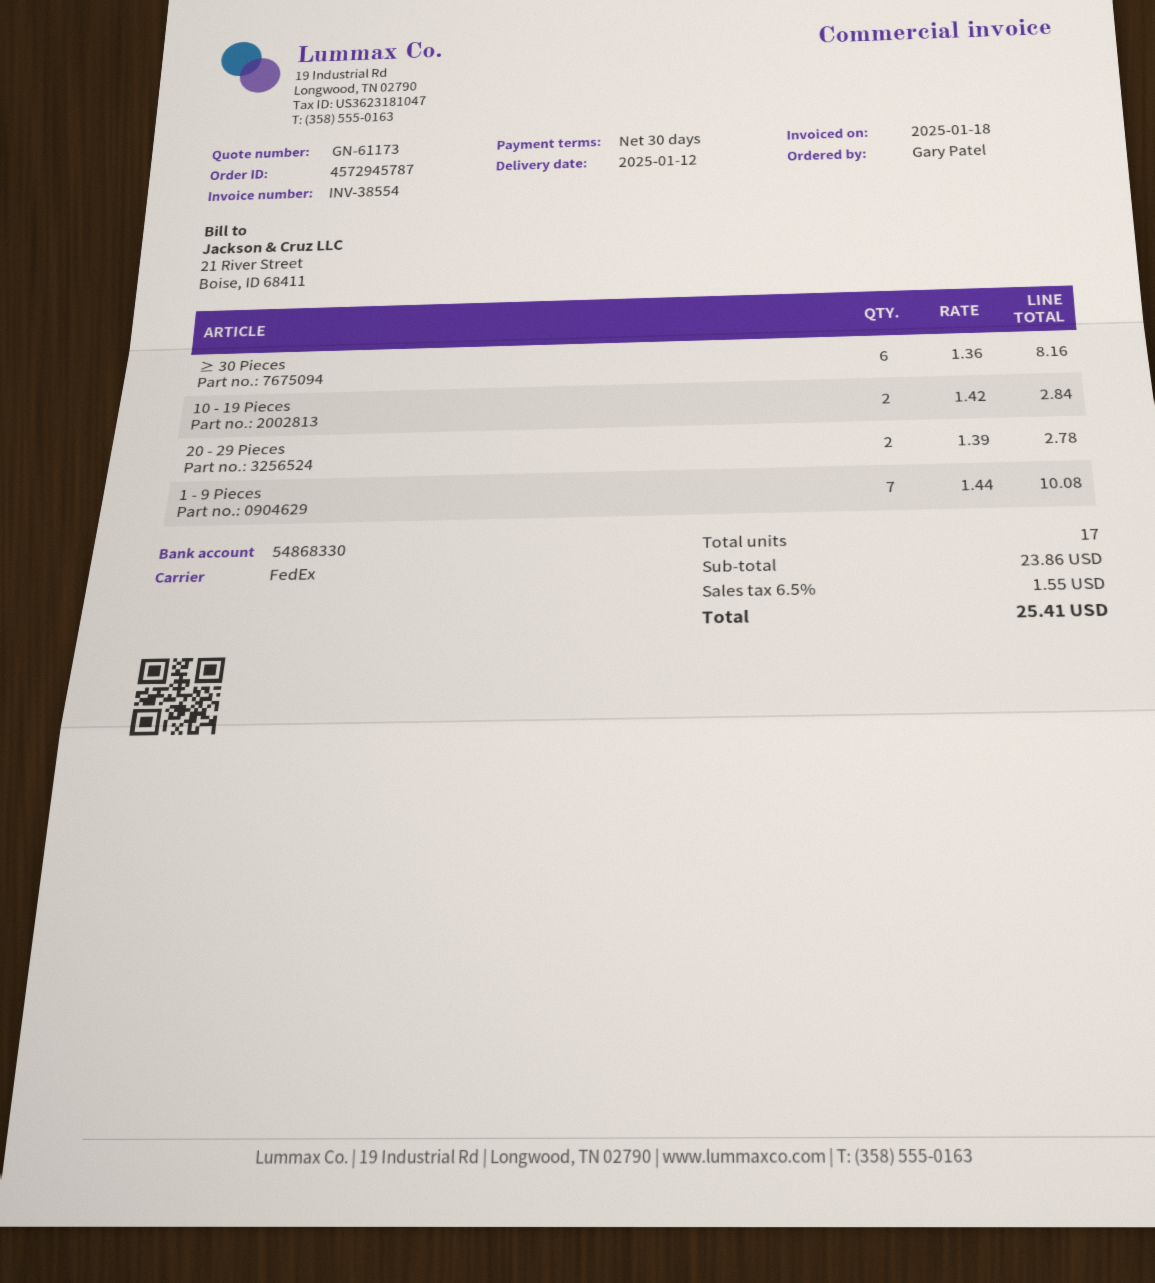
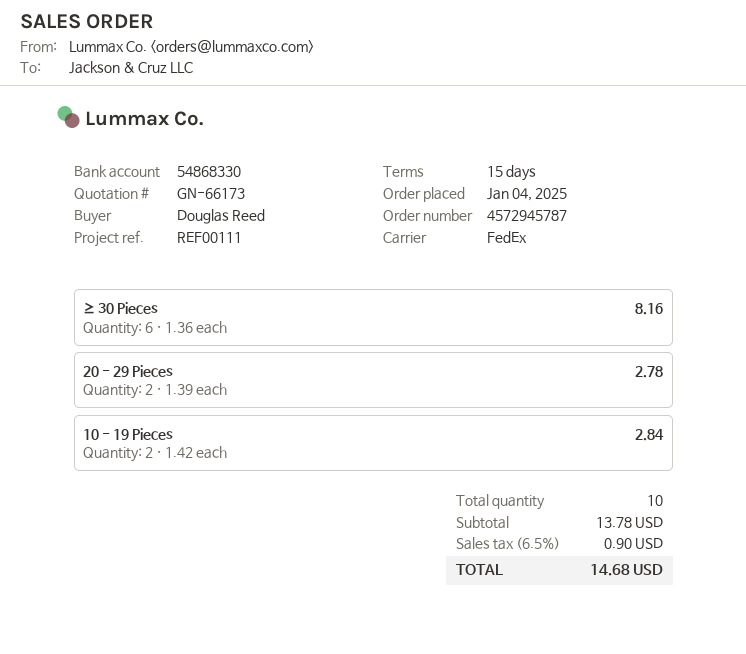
quote number: GN-61173 -> GN-66173
payment terms: 30 days -> 15 days
ordered by: Gary Patel -> Douglas Reed
1 - 9 Pieces: 7 x 1.44 = 10.08 -> none
total quantity: 17 -> 10
subtotal: 23.86 -> 13.78
tax: 6.5% = 1.55 -> 6.5% = 0.90
total: 25.41 -> 14.68

